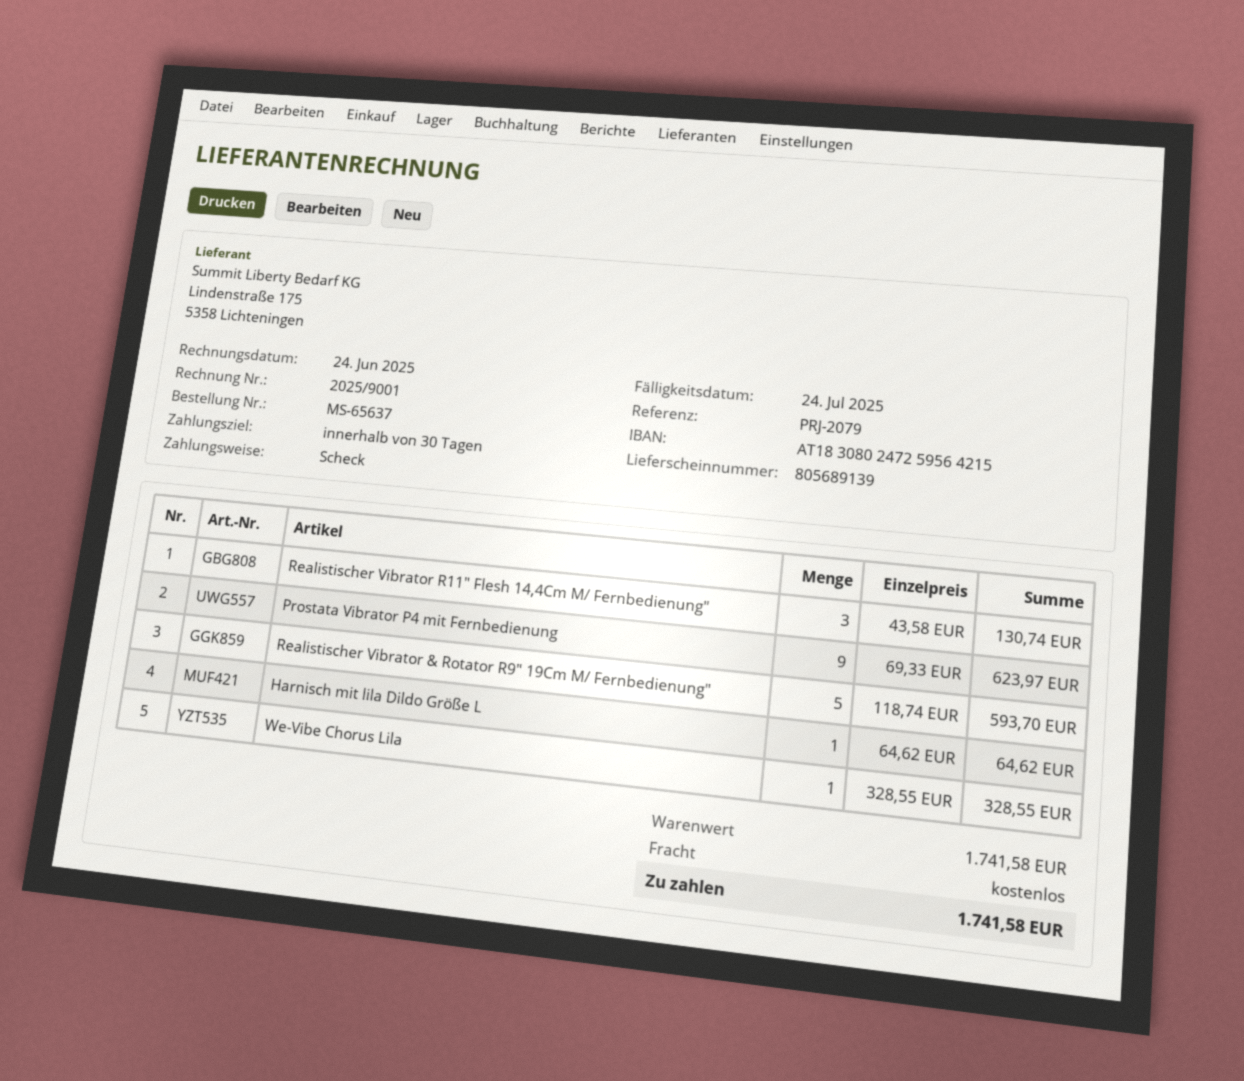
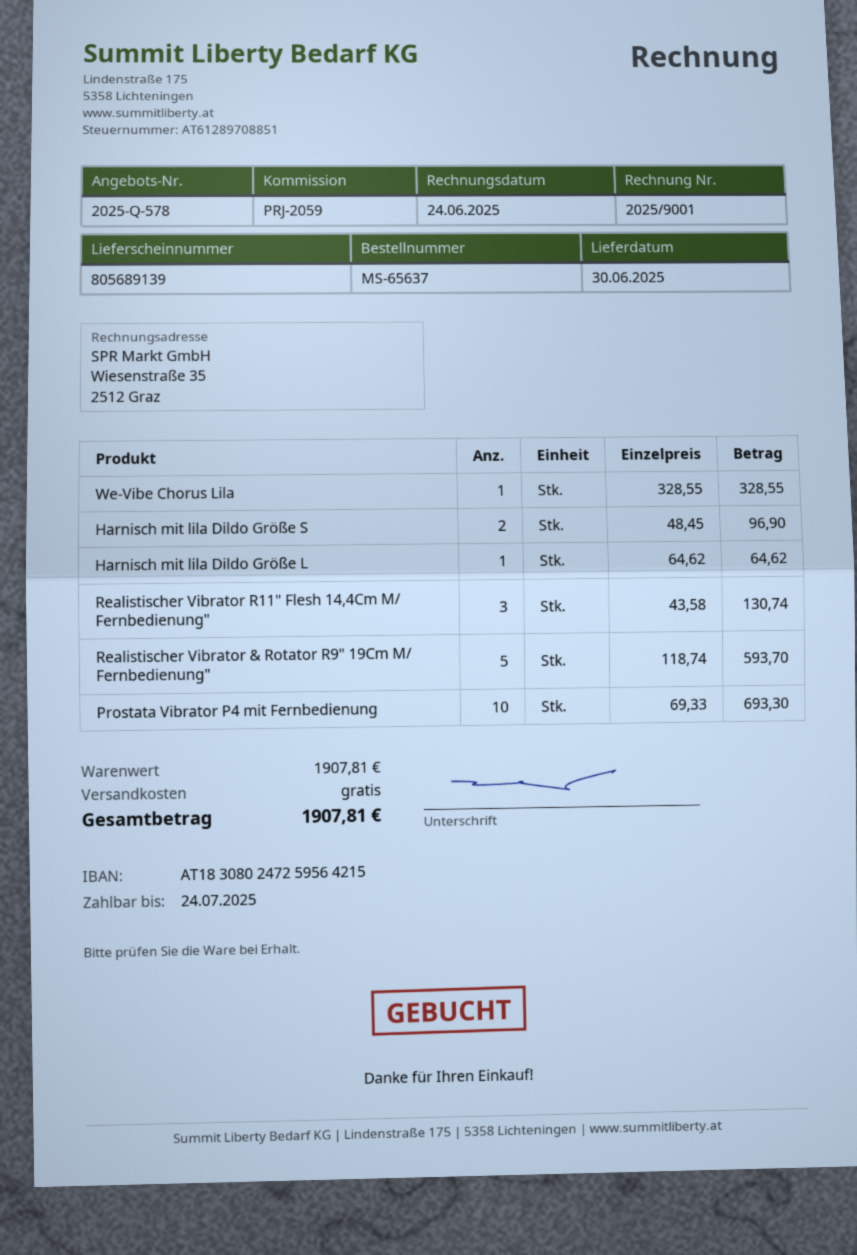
reference: PRJ-2079 -> PRJ-2059
Prostata Vibrator P4 mit Fernbedienung: 9 x 69.33 = 623.97 -> 10 x 69.33 = 693.30
Harnisch mit lila Dildo Größe S: none -> 2 x 48.45 = 96.90
subtotal: 1741.58 -> 1907.81
total: 1741.58 -> 1907.81

